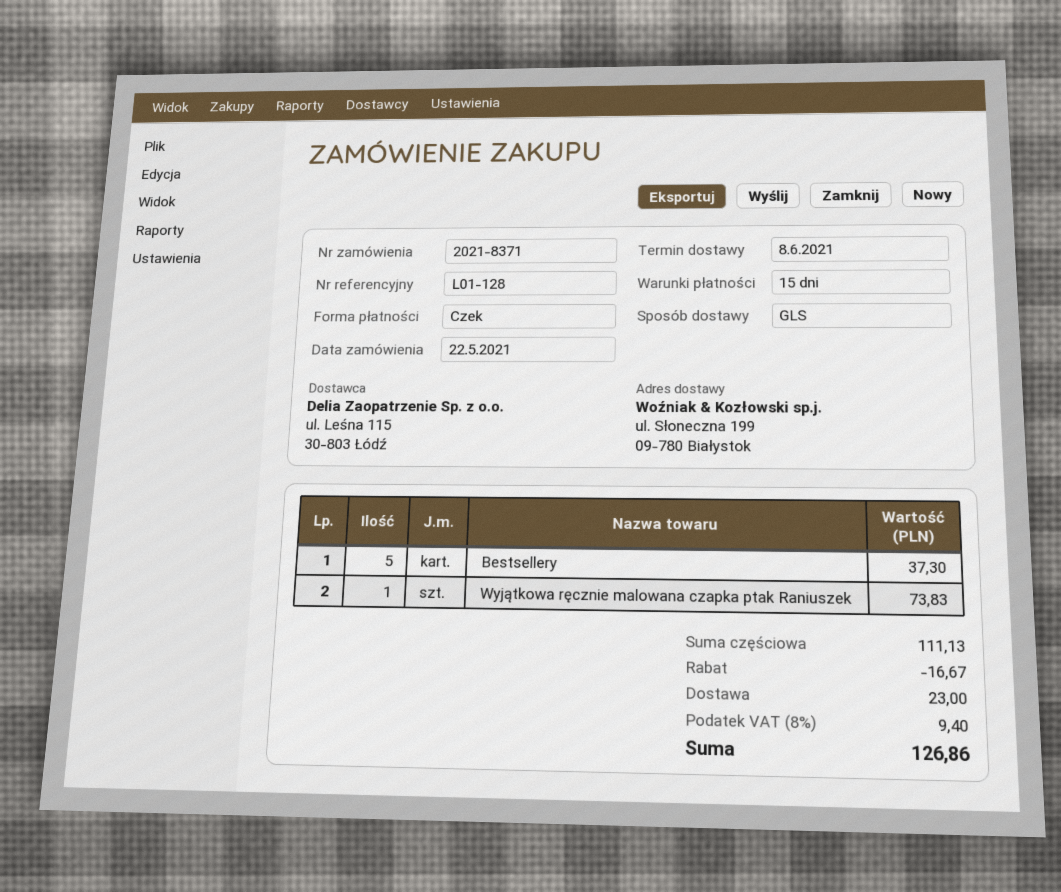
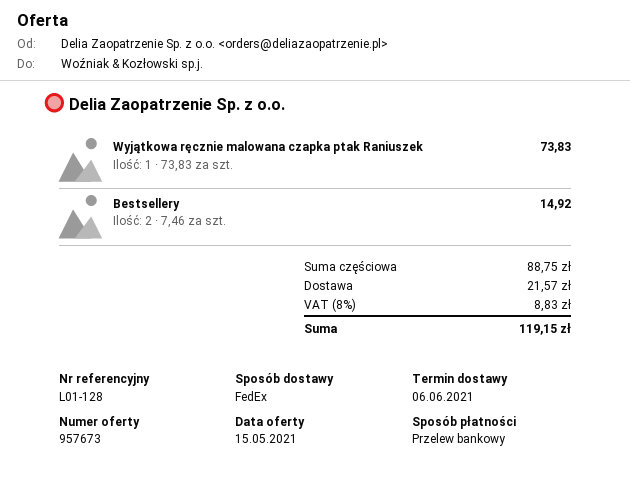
delivery date: 2021-06-08 -> 2021-06-06
payment method: cheque -> bank transfer
shipping method: GLS -> FedEx
Bestsellery: 5 for 37.30 -> 2 for 14.92
subtotal: 111.13 -> 88.75
discount: 16.67 -> none
shipping: 23.00 -> 21.57
tax: 8% = 9.40 -> 8% = 8.83
total: 126.86 -> 119.15

